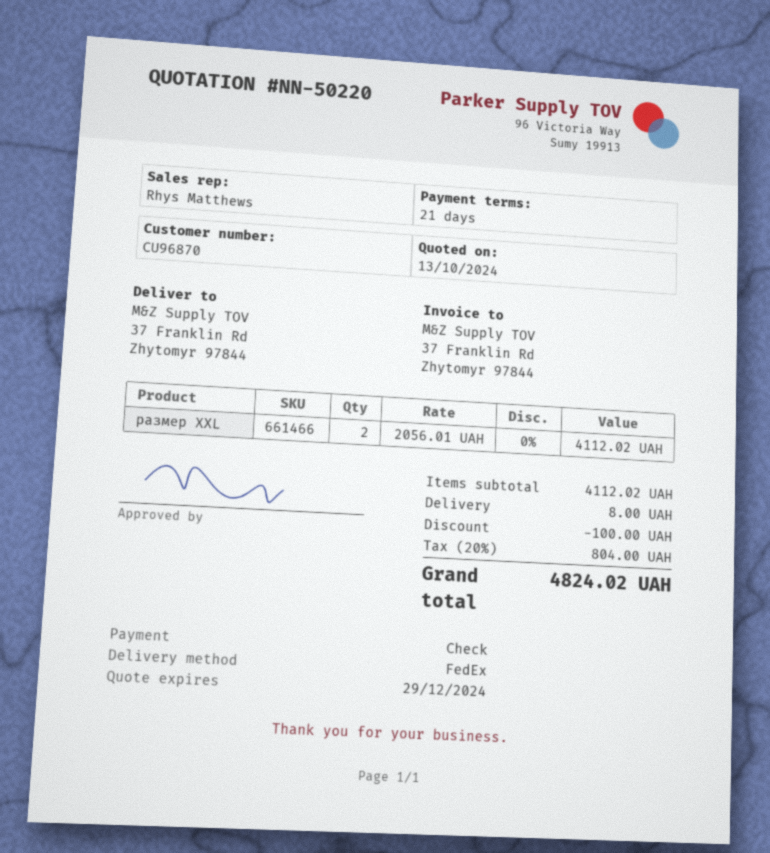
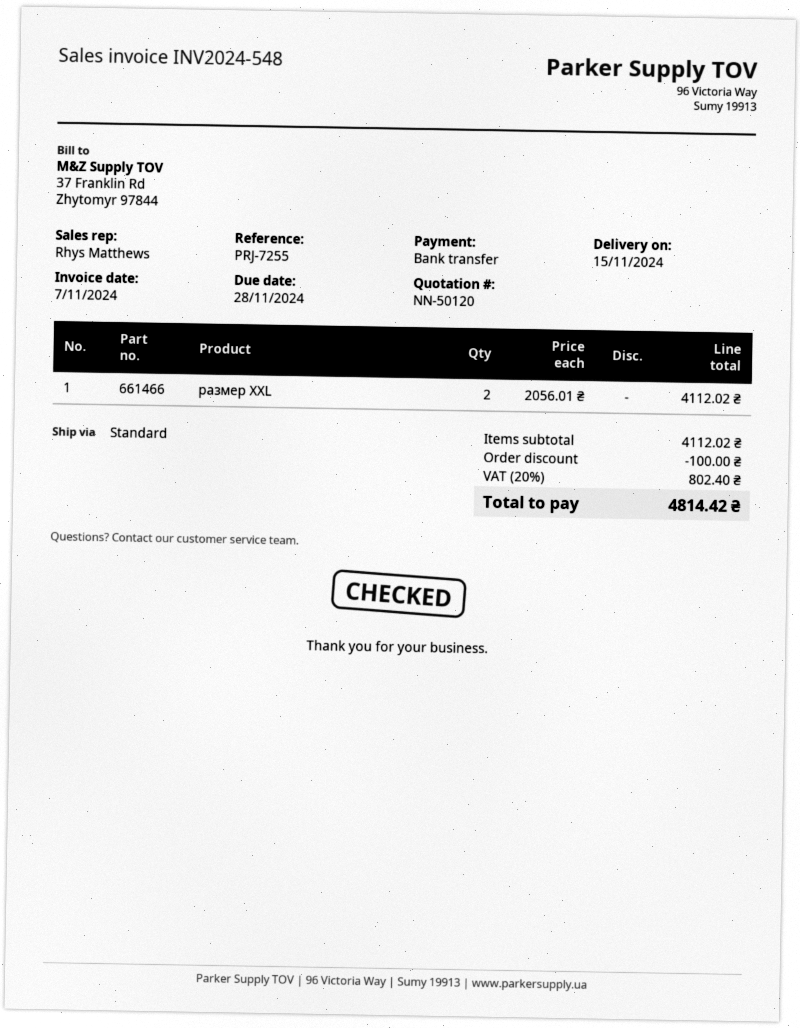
quote number: NN-50220 -> NN-50120
payment method: cheque -> bank transfer
shipping method: FedEx -> standard
shipping: 8.00 -> none
tax: 20% = 804.00 -> 20% = 802.40
total: 4824.02 -> 4814.42

